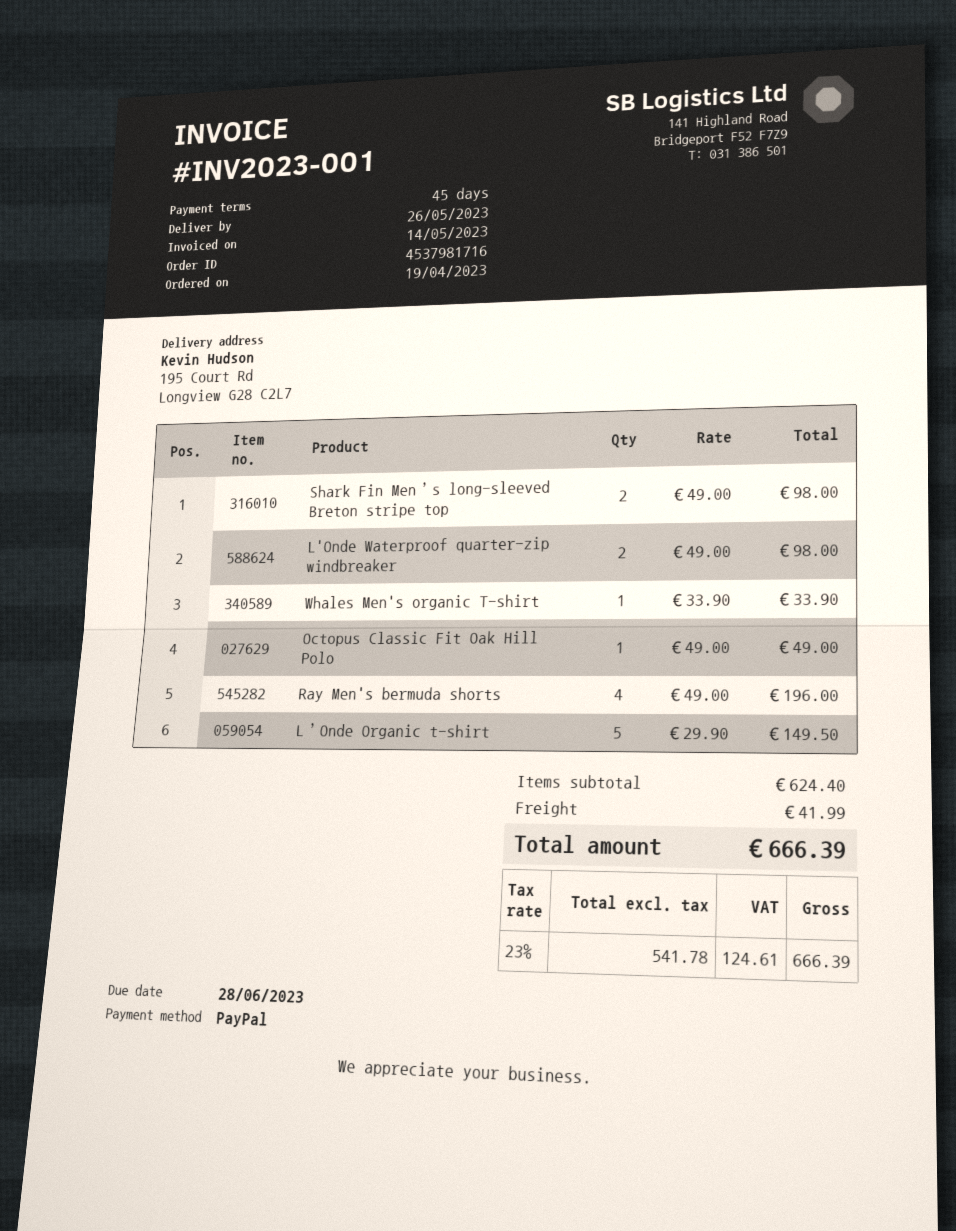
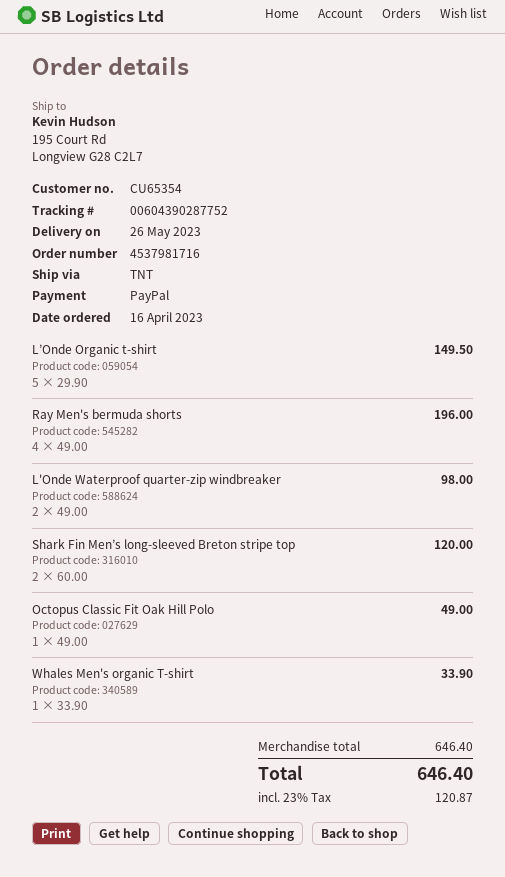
order date: 2023-04-19 -> 2023-04-16
Shark Fin Men’s long-sleeved Breton stripe top: 2 x 49.00 = 98.00 -> 2 x 60.00 = 120.00
subtotal: 624.40 -> 646.40
shipping: 41.99 -> none
tax: 23% = 124.61 -> 23% = 120.87
total: 666.39 -> 646.40

